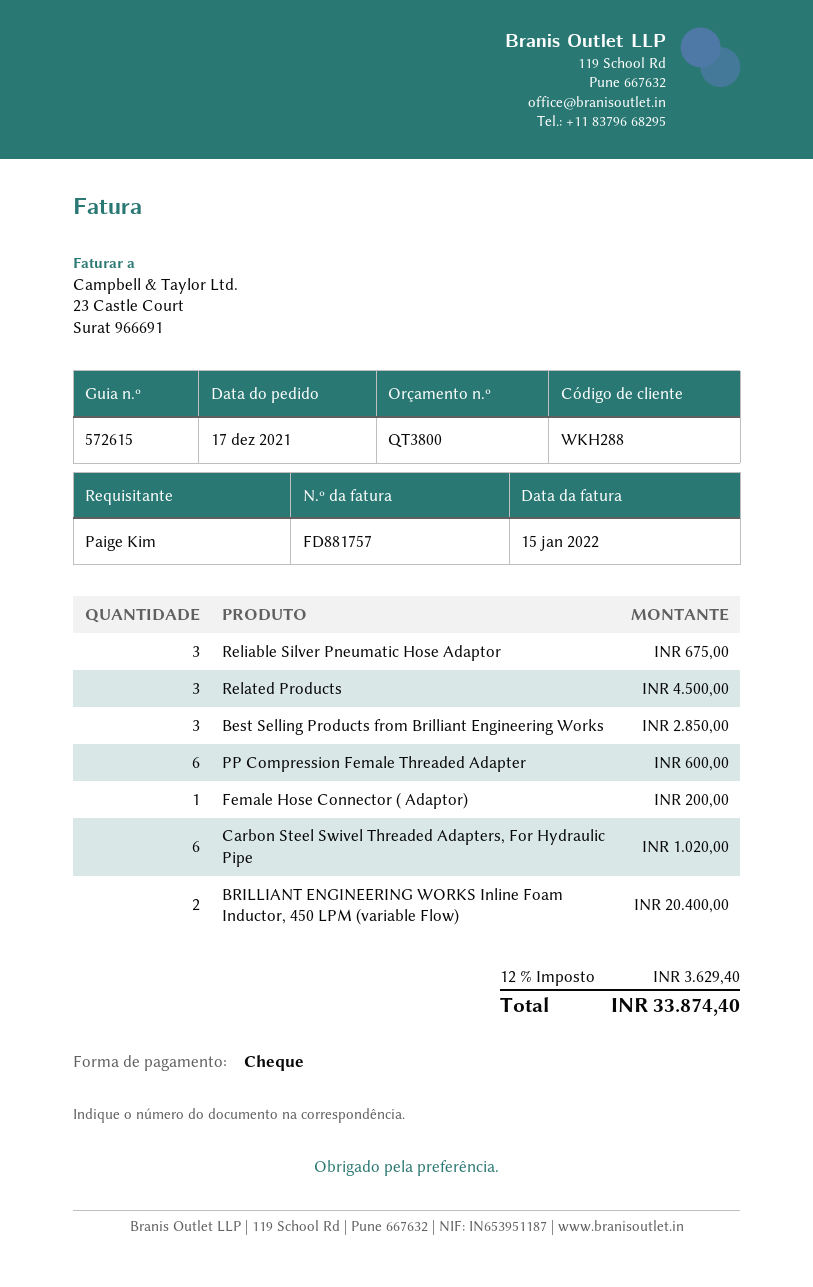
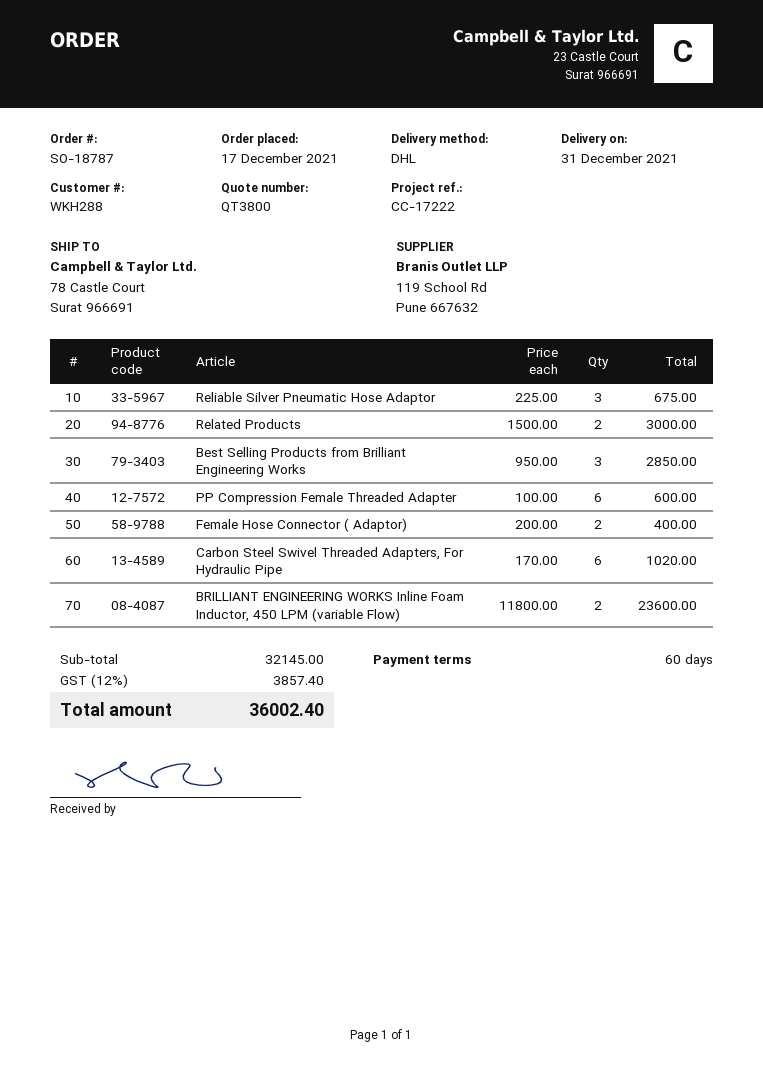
Related Products: 3 for 4500.00 -> 2 for 3000.00
Female Hose Connector ( Adaptor): 1 for 200.00 -> 2 for 400.00
BRILLIANT ENGINEERING WORKS Inline Foam Inductor, 450 LPM (variable Flow): 2 for 20400.00 -> 2 for 23600.00
tax: 12% = 3629.40 -> 12% = 3857.40
total: 33874.40 -> 36002.40

